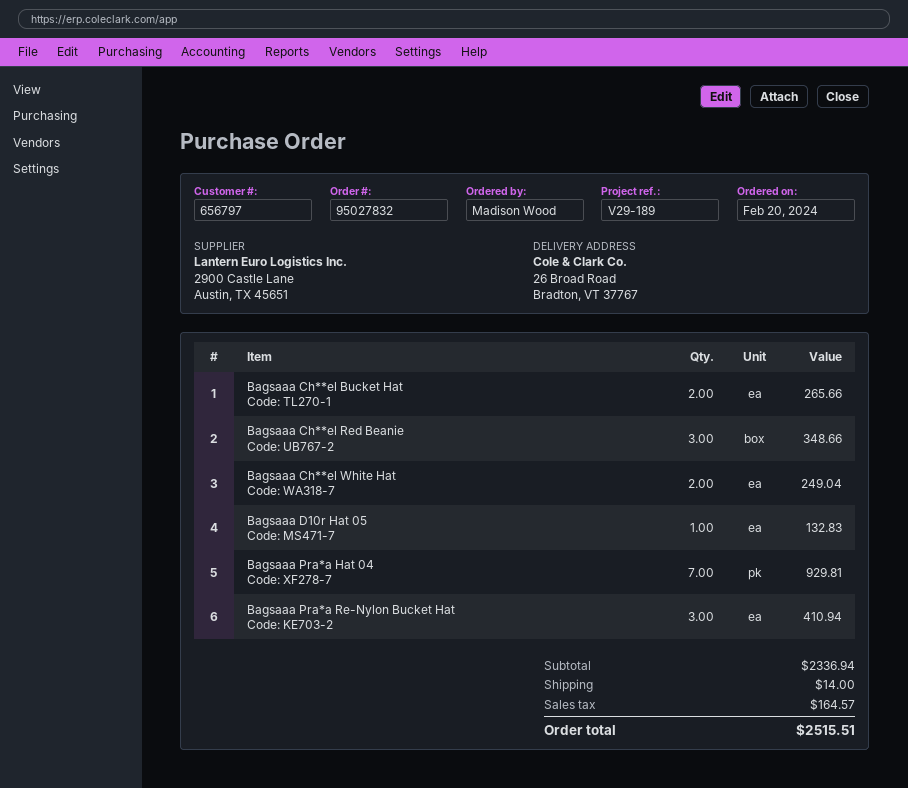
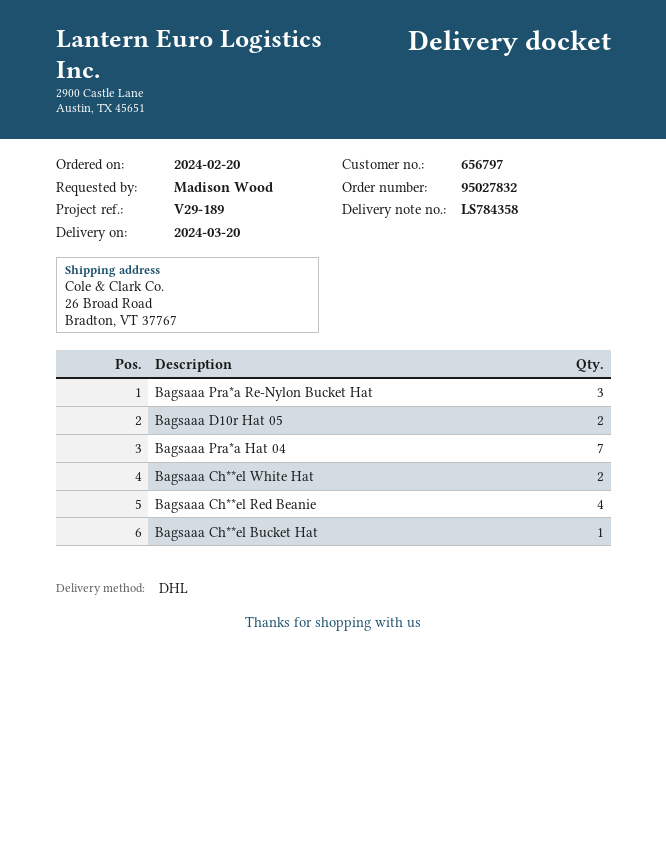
Bagsaaa Ch**el Bucket Hat: 2 -> 1
Bagsaaa Ch**el Red Beanie: 3 -> 4
Bagsaaa D10r Hat 05: 1 -> 2

